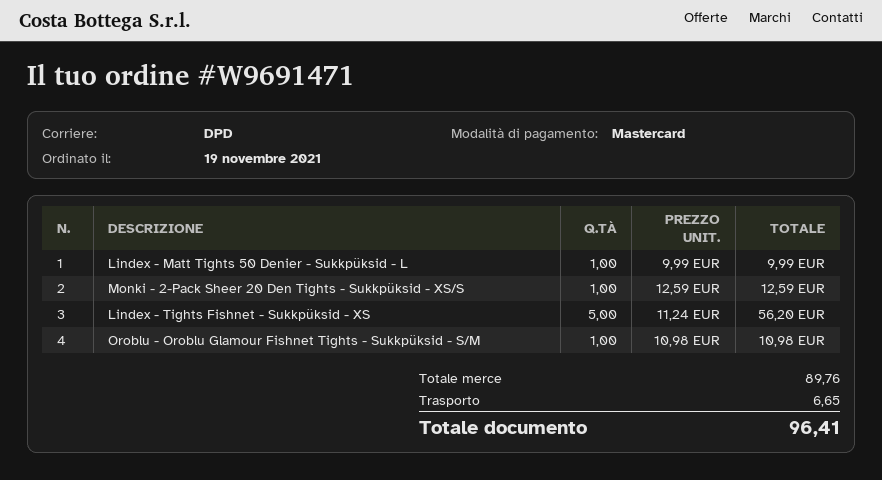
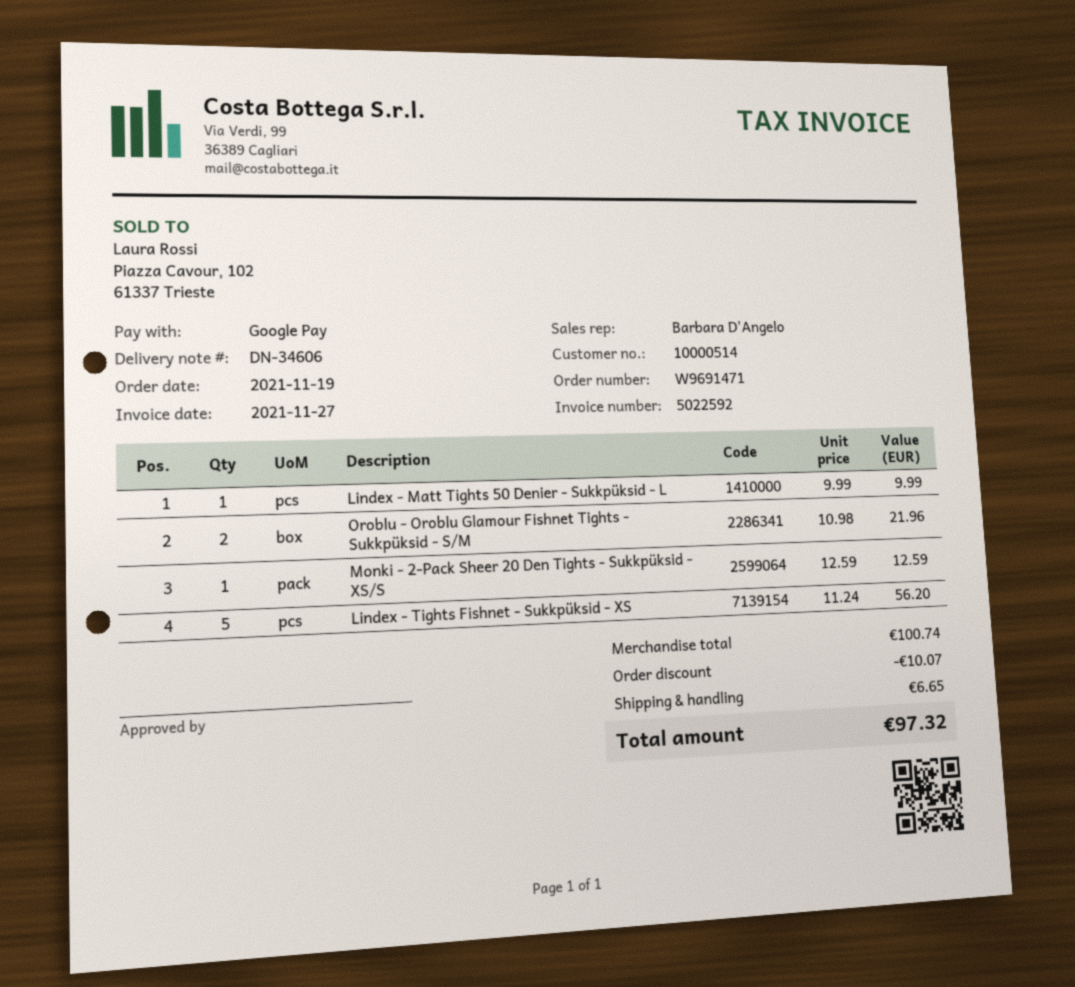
payment method: Mastercard -> Google Pay
Oroblu - Oroblu Glamour Fishnet Tights - Sukkpüksid - S/M: 1 x 10.98 = 10.98 -> 2 x 10.98 = 21.96
subtotal: 89.76 -> 100.74
discount: none -> 10.07
total: 96.41 -> 97.32

